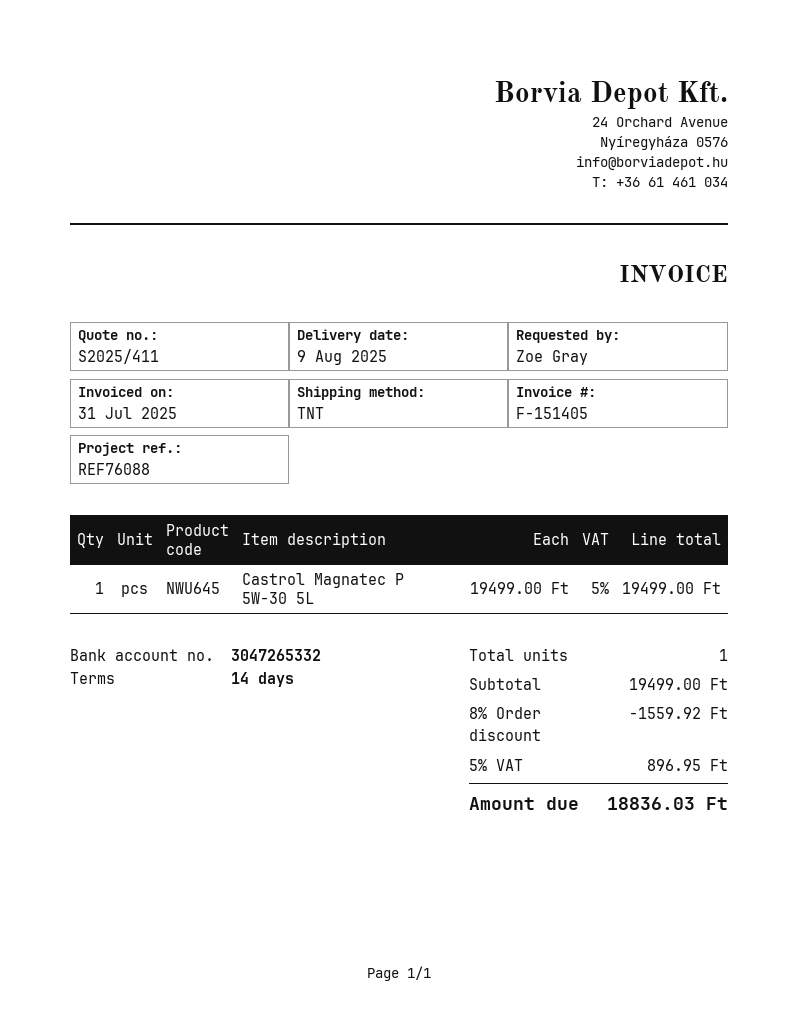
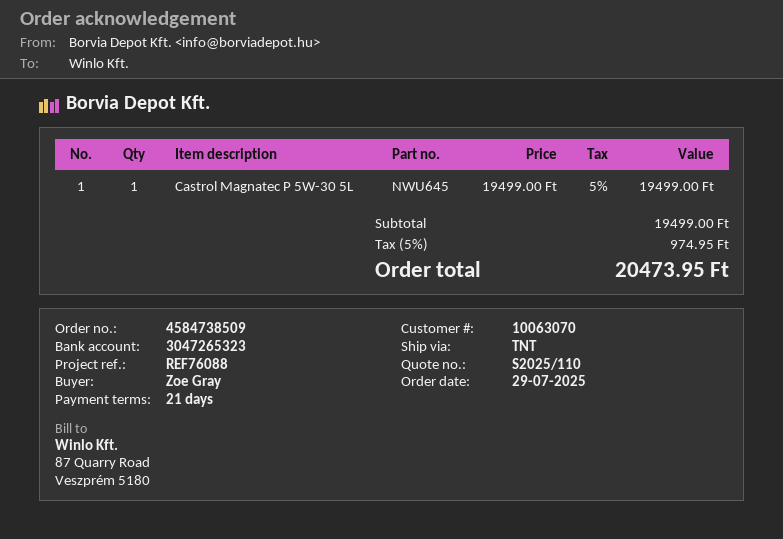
quote number: S2025/411 -> S2025/110
payment terms: 14 days -> 21 days
bank account: 3047265332 -> 3047265323
discount: 8% = 1559.92 -> none
tax: 5% = 896.95 -> 5% = 974.95
total: 18836.03 -> 20473.95

